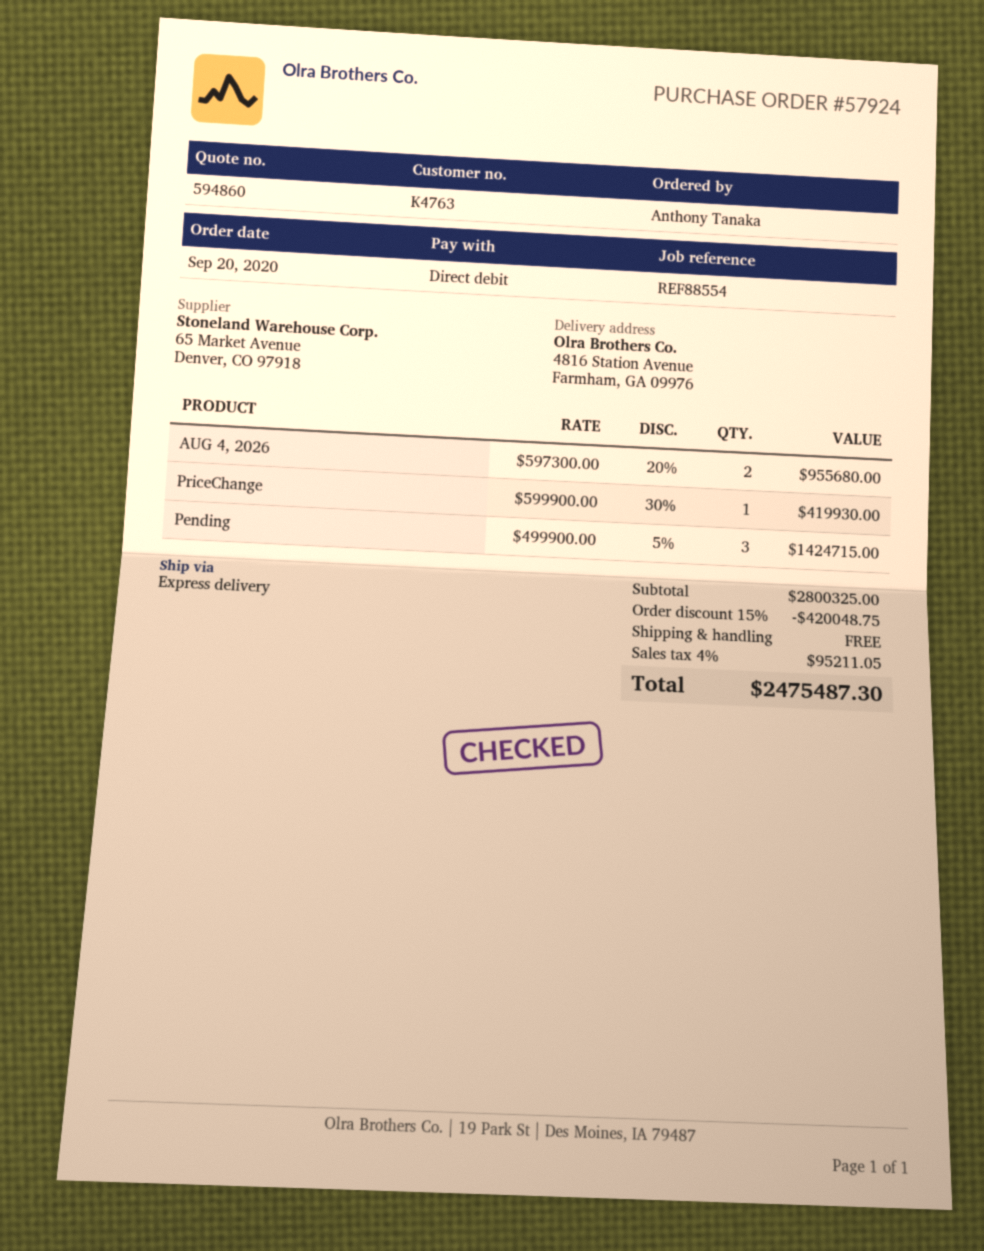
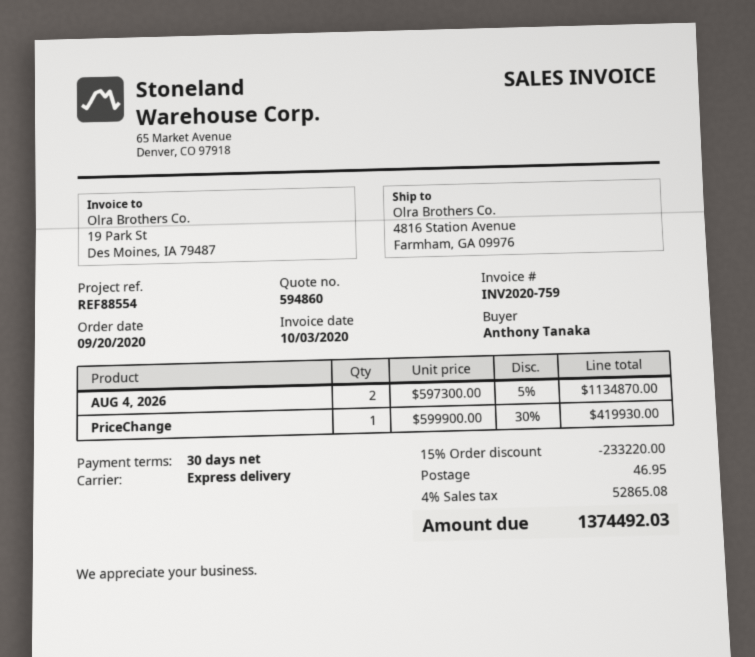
AUG 4, 2026: 2 x 597300.00 - 20% = 955680.00 -> 2 x 597300.00 - 5% = 1134870.00
Pending: 3 x 499900.00 - 5% = 1424715.00 -> none
discount: 15% = 420048.75 -> 15% = 233220.00
shipping: 0.00 -> 46.95
tax: 4% = 95211.05 -> 4% = 52865.08
total: 2475487.30 -> 1374492.03

